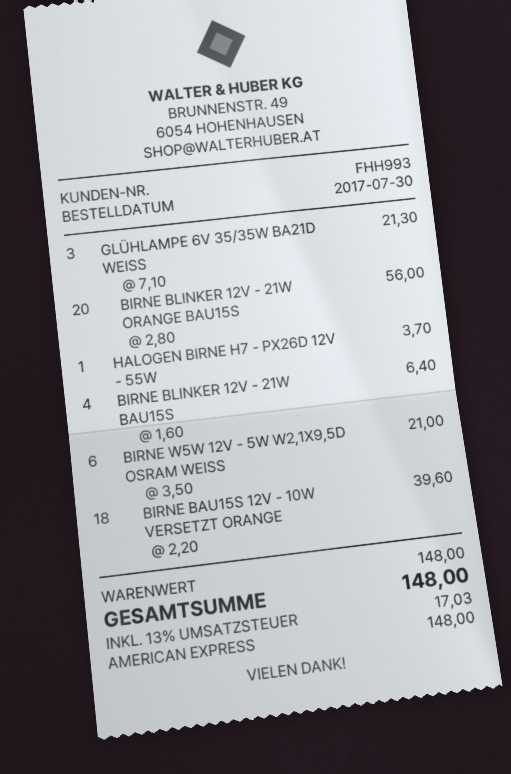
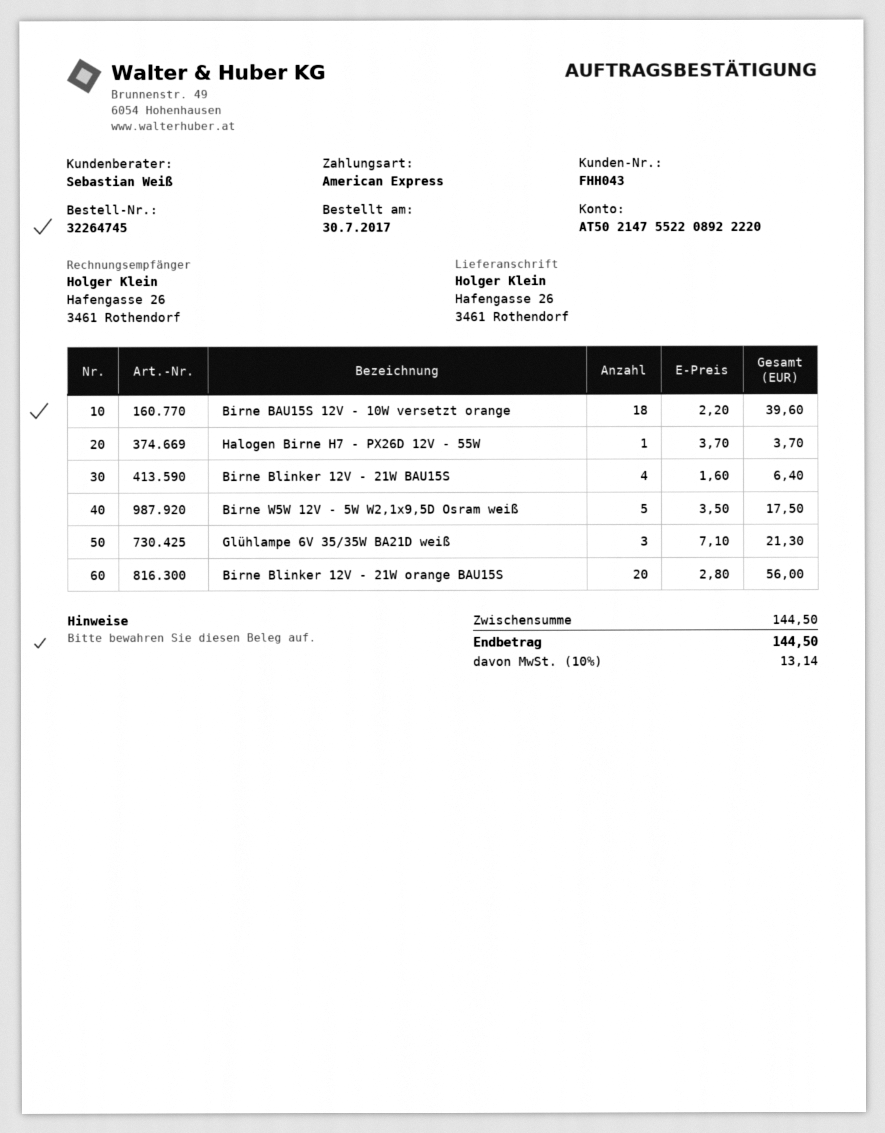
customer number: FHH993 -> FHH043
BIRNE W5W 12V - 5W W2,1X9,5D OSRAM WEISS: 6 x 3.50 = 21.00 -> 5 x 3.50 = 17.50
subtotal: 148.00 -> 144.50
tax: 13% = 17.03 -> 10% = 13.14
total: 148.00 -> 144.50

